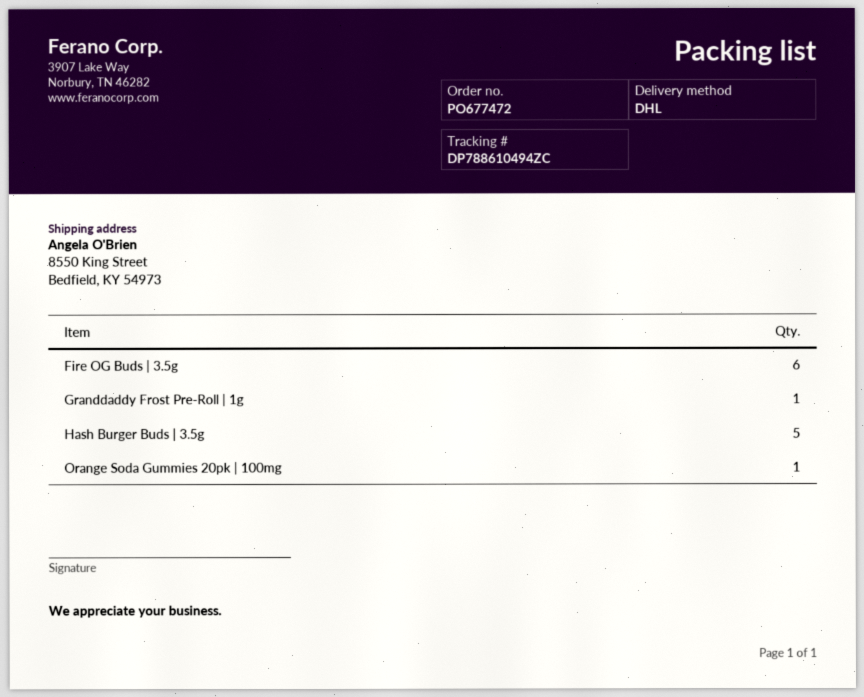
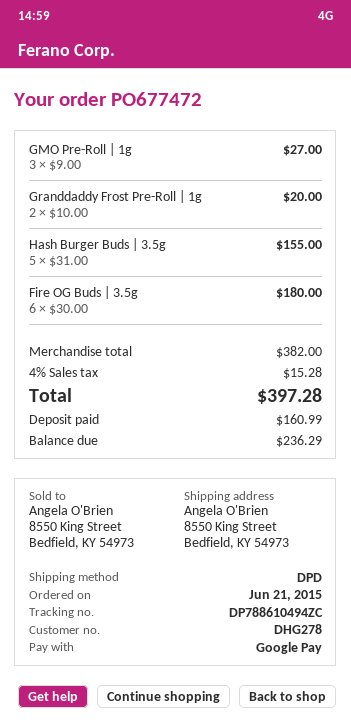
shipping method: DHL -> DPD
Granddaddy Frost Pre-Roll | 1g: 1 -> 2
Orange Soda Gummies 20pk | 100mg: 1 -> none
GMO Pre-Roll | 1g: none -> 3

